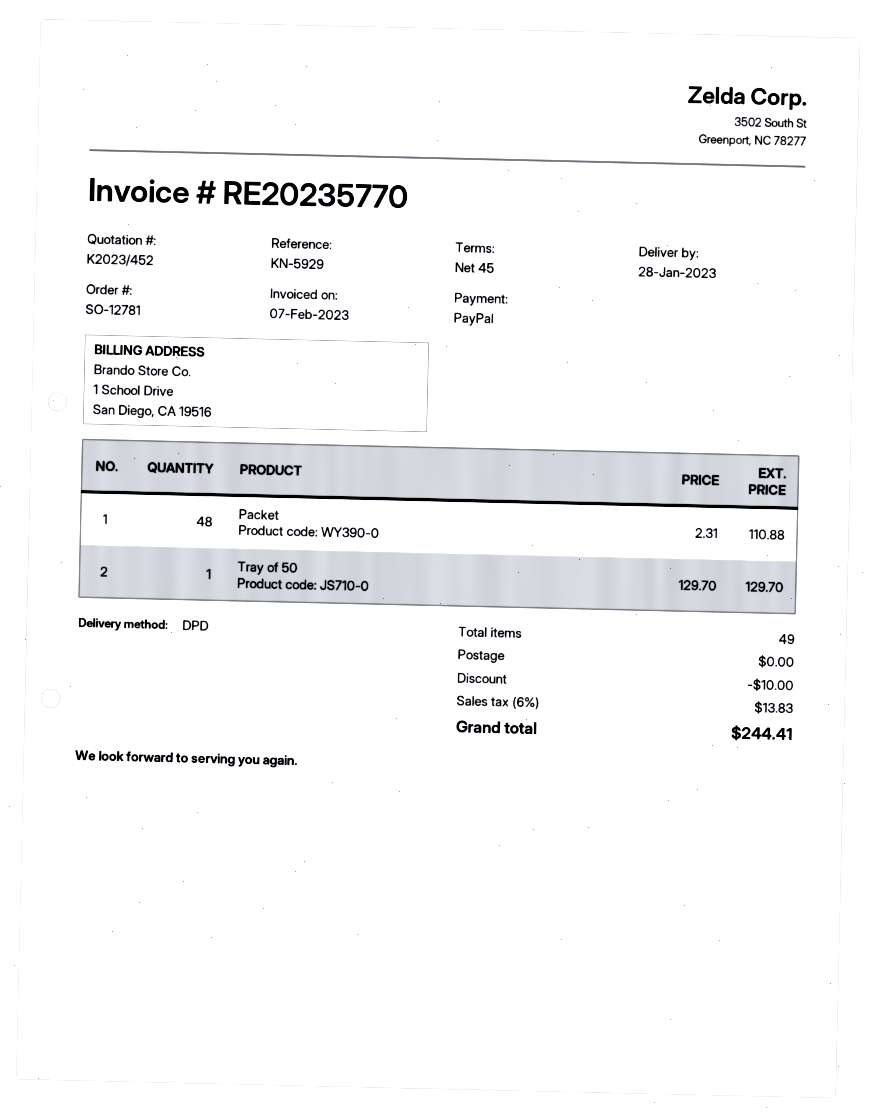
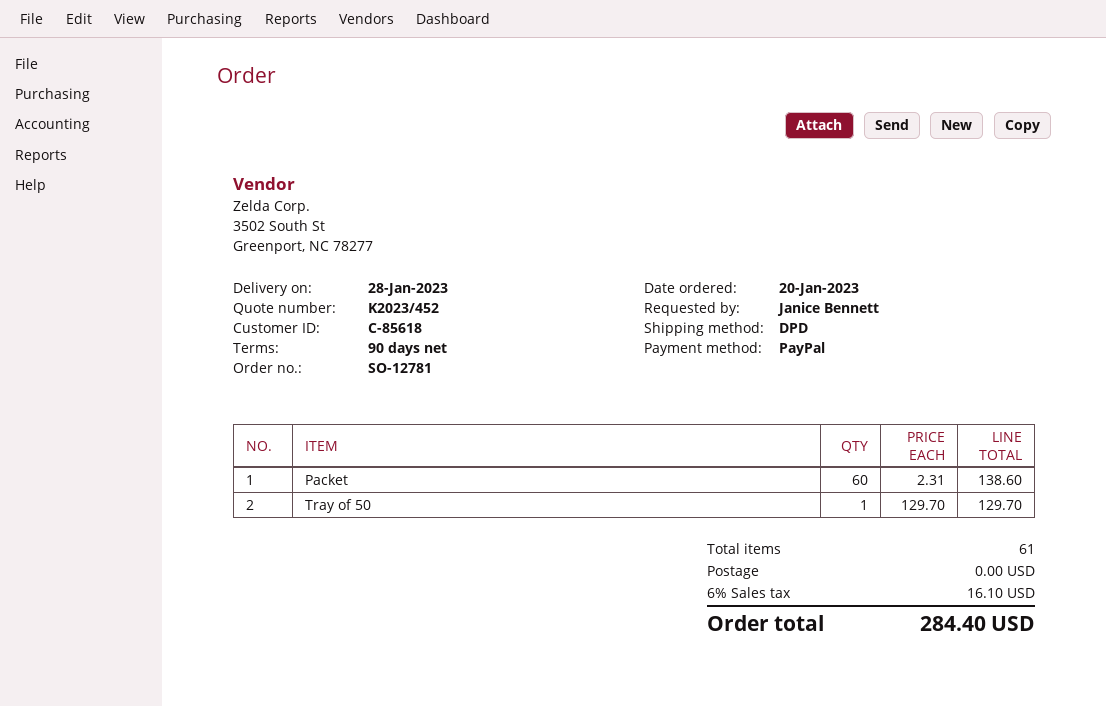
payment terms: 45 days -> 90 days
Packet: 48 x 2.31 = 110.88 -> 60 x 2.31 = 138.60
total quantity: 49 -> 61
discount: 10.00 -> none
tax: 6% = 13.83 -> 6% = 16.10
total: 244.41 -> 284.40

